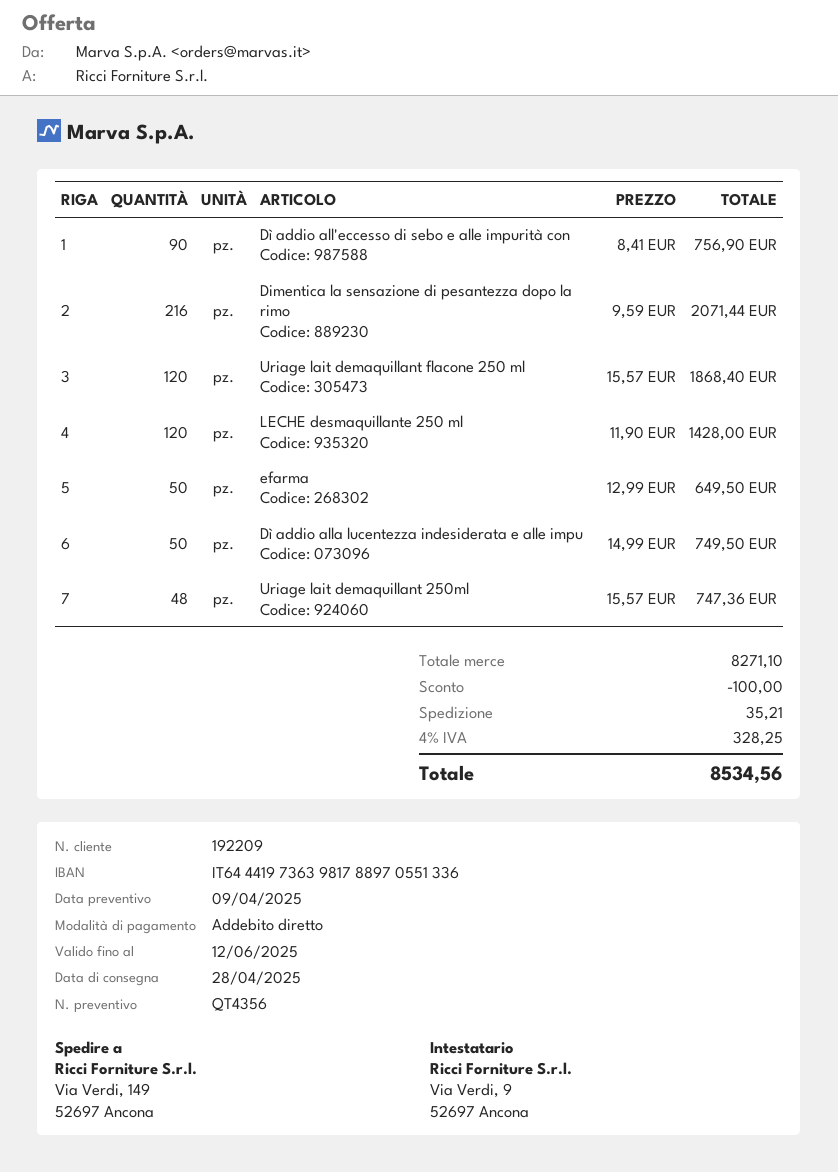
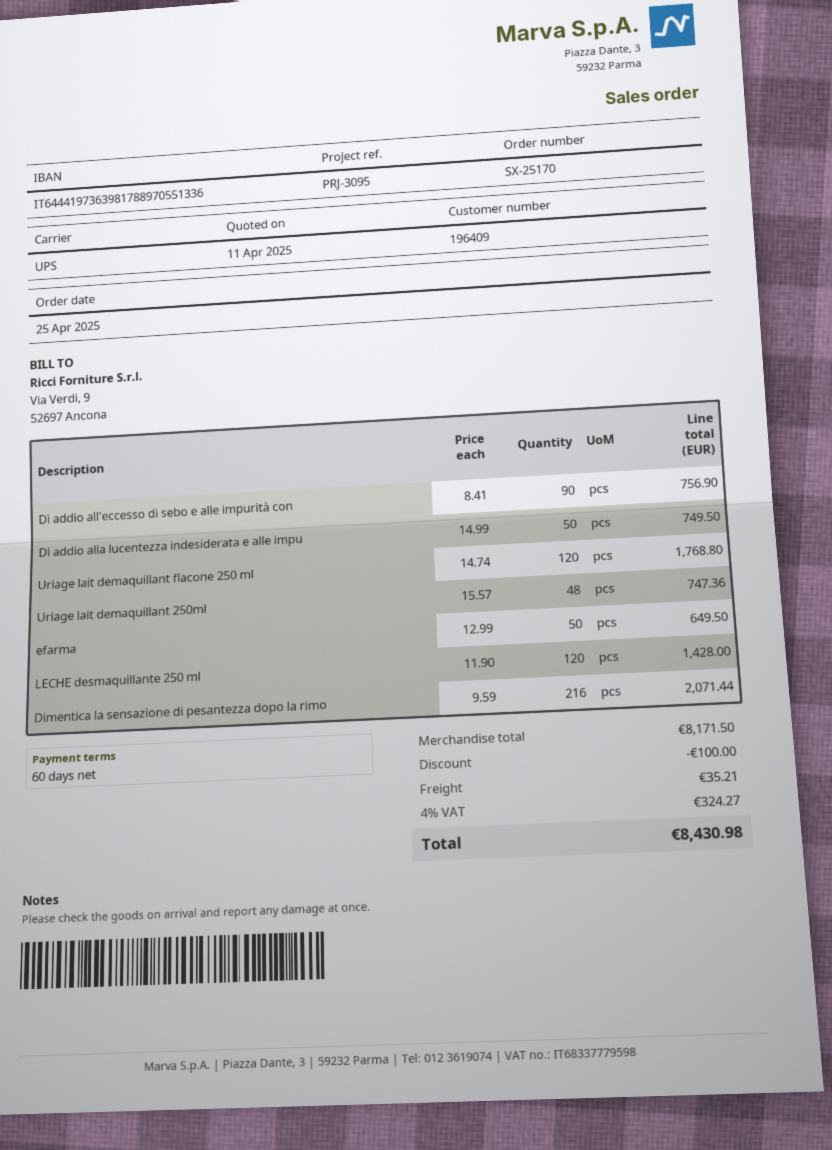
quote date: 2025-04-09 -> 2025-04-11
customer number: 192209 -> 196409
Uriage lait demaquillant flacone 250 ml: 120 x 15.57 = 1868.40 -> 120 x 14.74 = 1768.80
subtotal: 8271.10 -> 8171.50
tax: 4% = 328.25 -> 4% = 324.27
total: 8534.56 -> 8430.98

